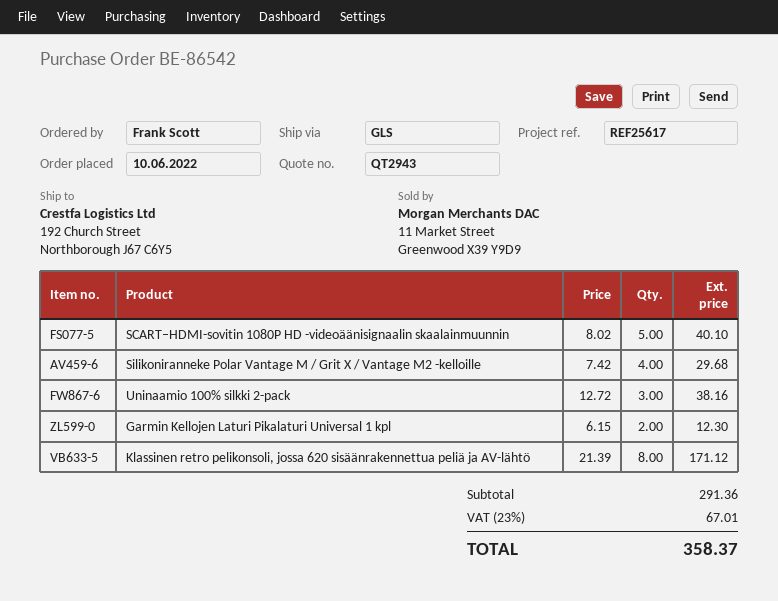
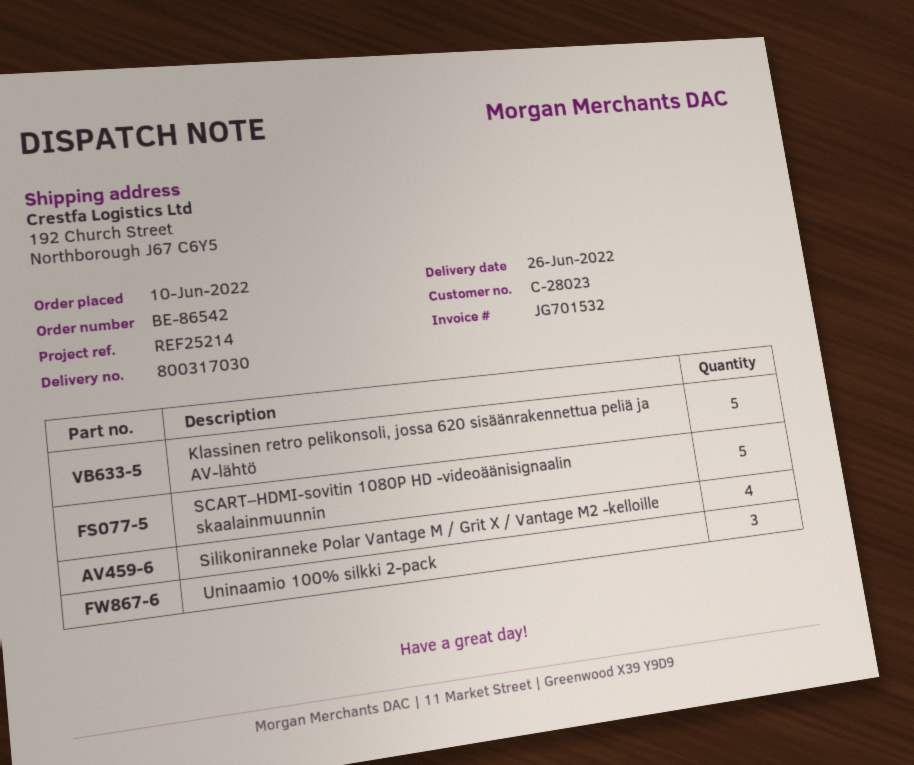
reference: REF25617 -> REF25214
Garmin Kellojen Laturi Pikalaturi Universal 1 kpl: 2 -> none
Klassinen retro pelikonsoli, jossa 620 sisäänrakennettua peliä ja AV-lähtö: 8 -> 5

